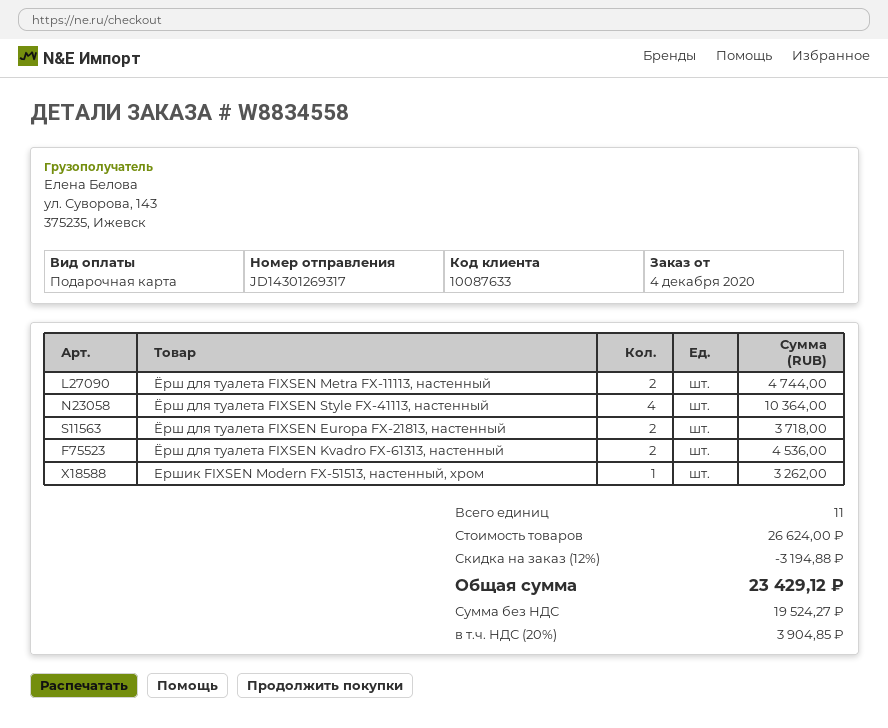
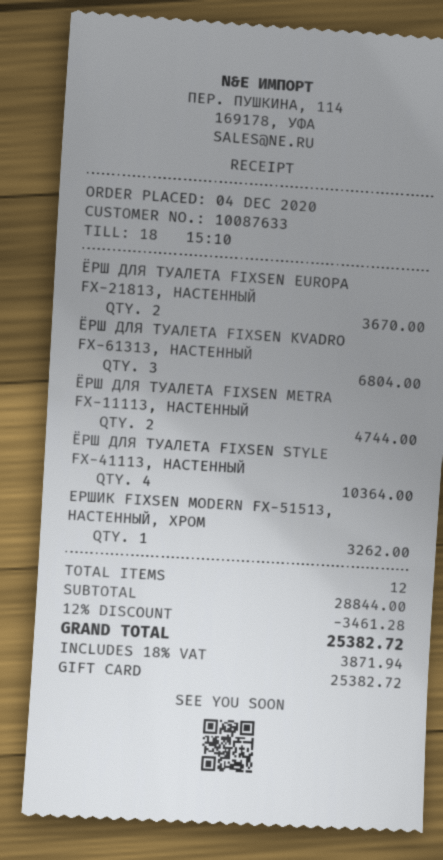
Ёрш для туалета FIXSEN Europa FX-21813, настенный: 2 for 3718.00 -> 2 for 3670.00
Ёрш для туалета FIXSEN Kvadro FX-61313, настенный: 2 for 4536.00 -> 3 for 6804.00
total quantity: 11 -> 12
subtotal: 26624.00 -> 28844.00
discount: 12% = 3194.88 -> 12% = 3461.28
tax: 20% = 3904.85 -> 18% = 3871.94
total: 23429.12 -> 25382.72

